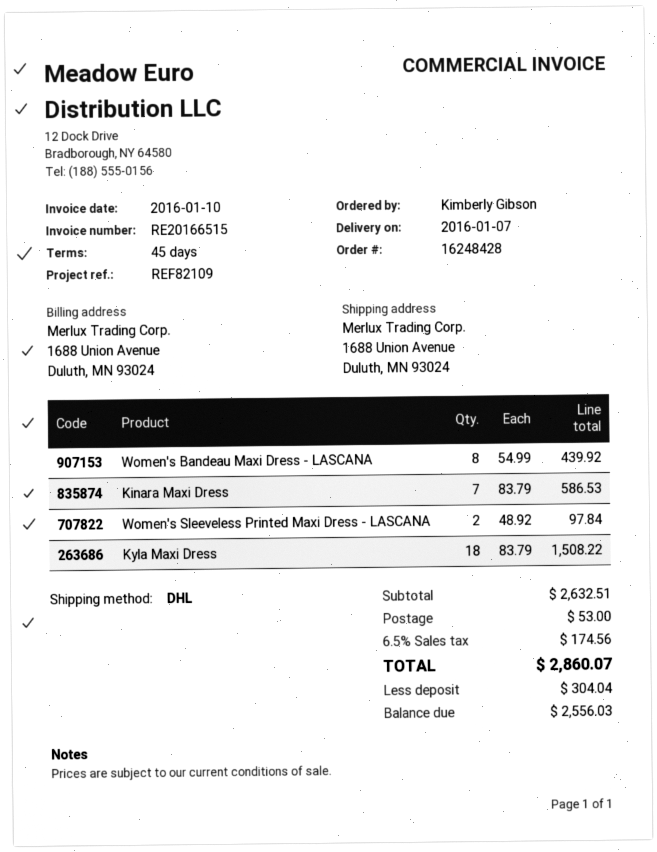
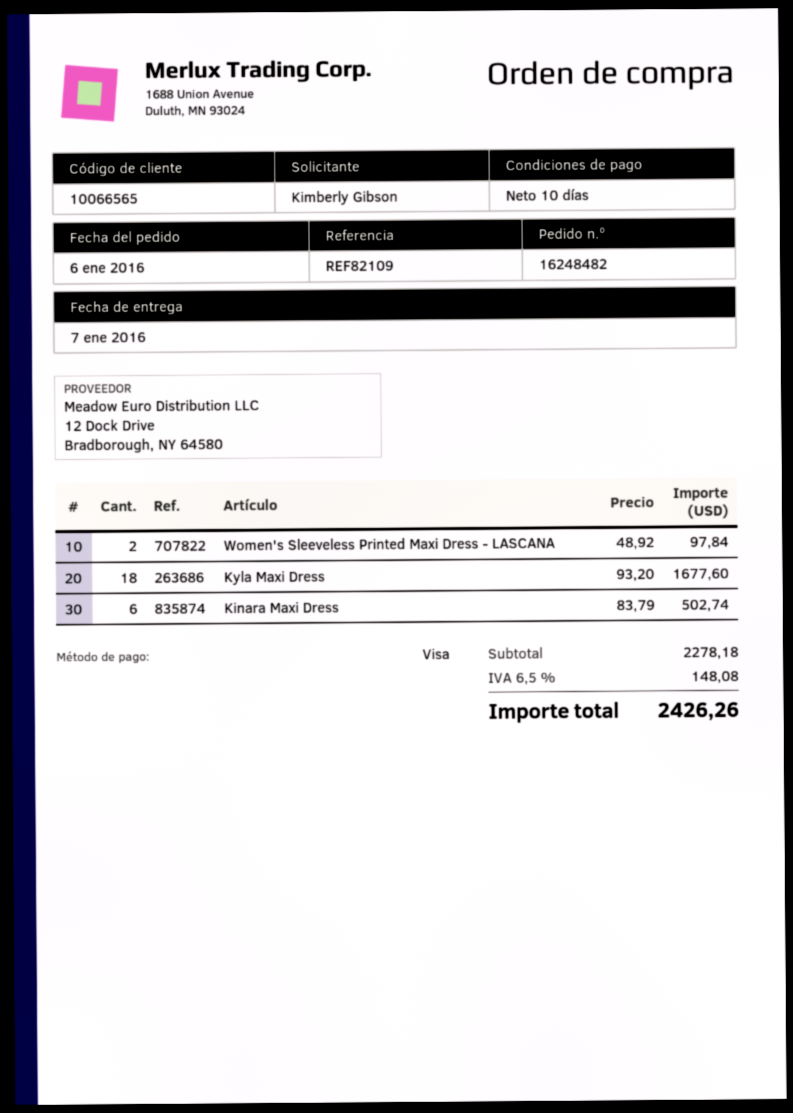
order number: 16248428 -> 16248482
payment terms: 45 days -> 10 days
Women's Bandeau Maxi Dress - LASCANA: 8 x 54.99 = 439.92 -> none
Kinara Maxi Dress: 7 x 83.79 = 586.53 -> 6 x 83.79 = 502.74
Kyla Maxi Dress: 18 x 83.79 = 1508.22 -> 18 x 93.20 = 1677.60
subtotal: 2632.51 -> 2278.18
shipping: 53.00 -> none
tax: 6.5% = 174.56 -> 6.5% = 148.08
total: 2860.07 -> 2426.26

